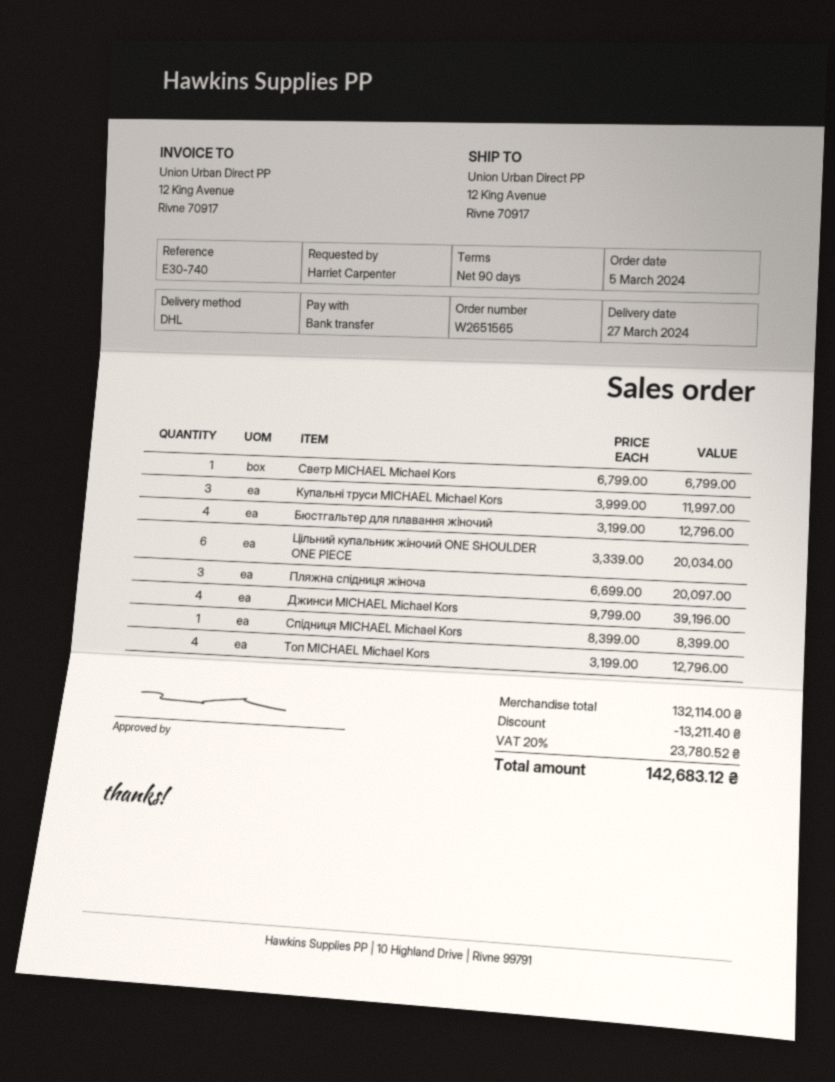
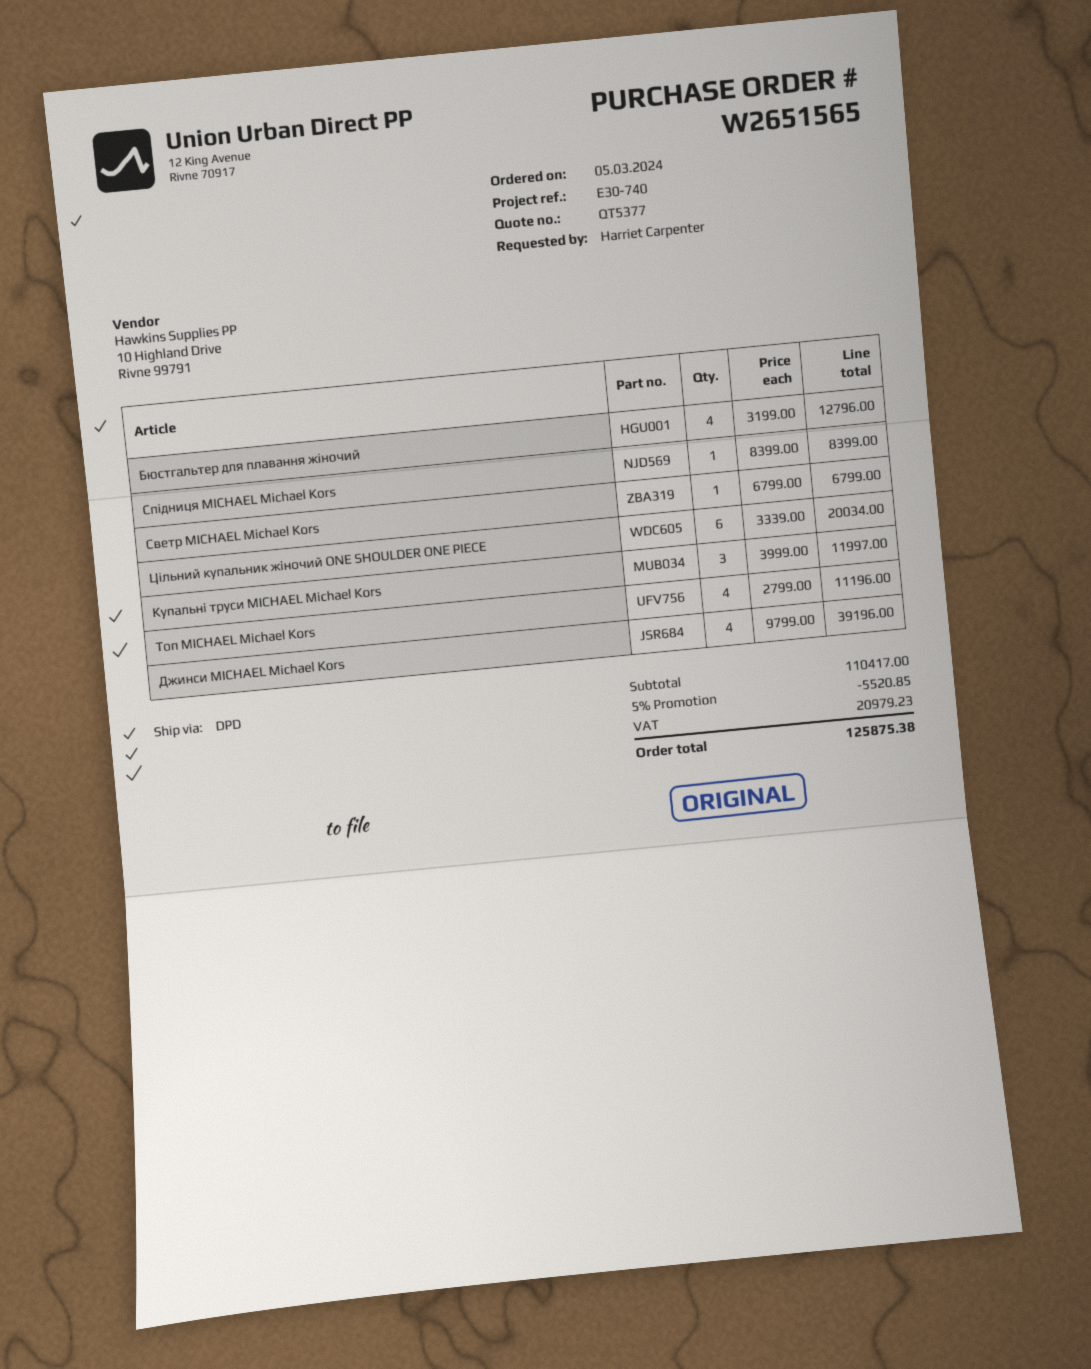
shipping method: DHL -> DPD
Пляжна спідниця жіноча: 3 x 6699.00 = 20097.00 -> none
Топ MICHAEL Michael Kors: 4 x 3199.00 = 12796.00 -> 4 x 2799.00 = 11196.00
subtotal: 132114.00 -> 110417.00
discount: 13211.40 -> 5520.85
tax: 23780.52 -> 20979.23
total: 142683.12 -> 125875.38

